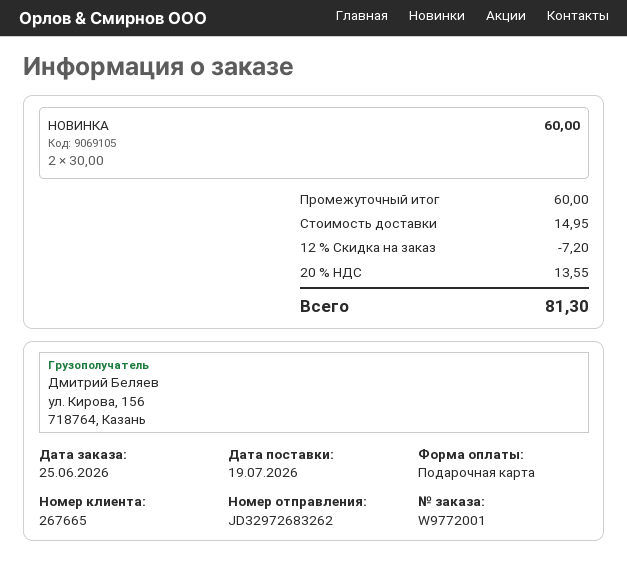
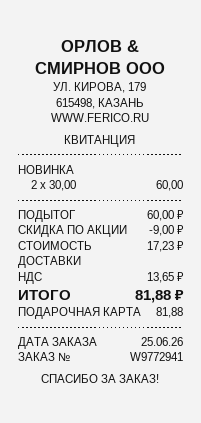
order number: W9772001 -> W9772941
discount: 7.20 -> 9.00
shipping: 14.95 -> 17.23
tax: 13.55 -> 13.65
total: 81.30 -> 81.88

